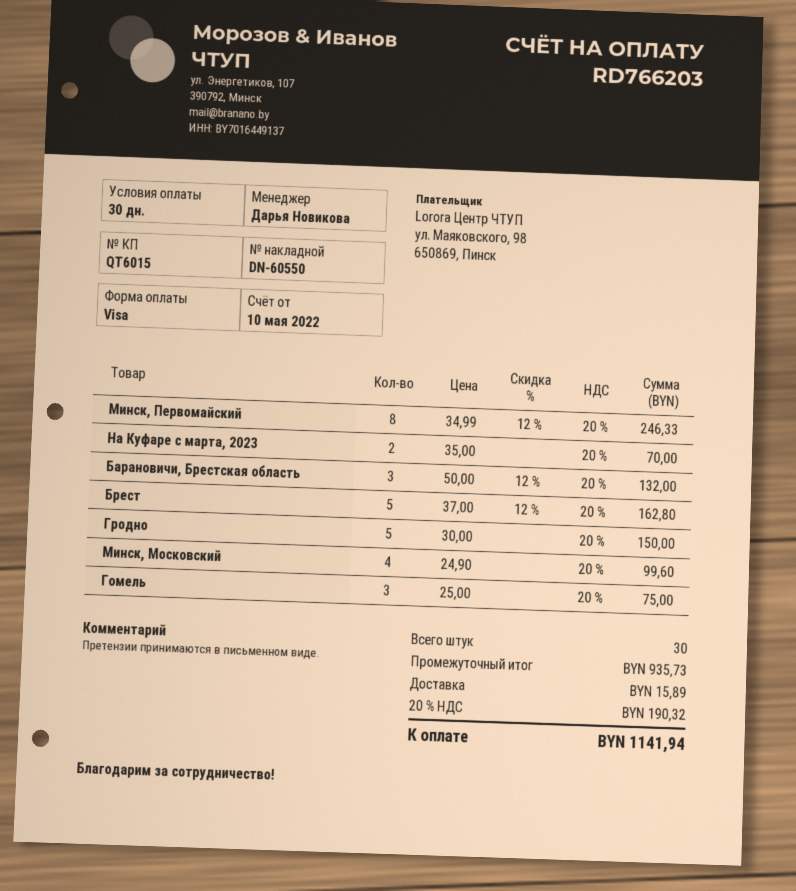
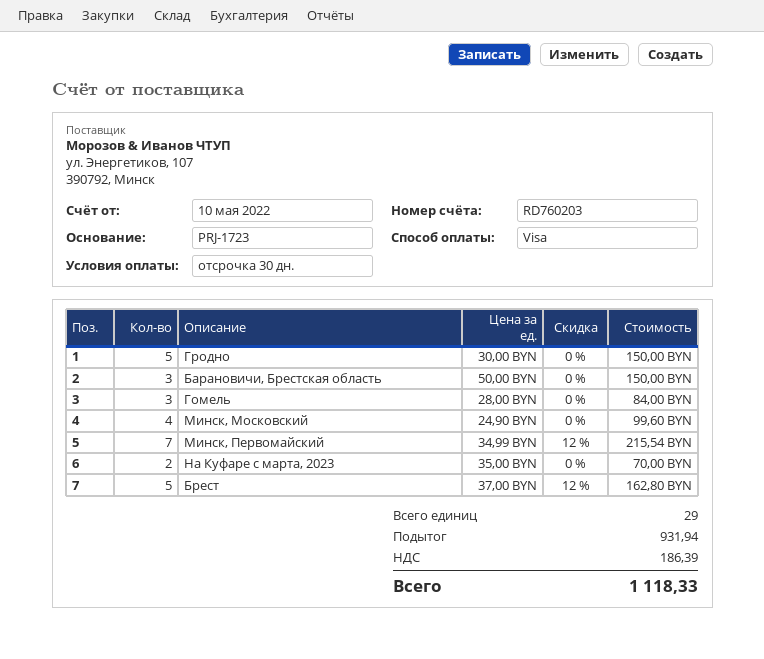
invoice number: RD766203 -> RD760203
Минск, Первомайский: 8 x 34.99 - 12% = 246.33 -> 7 x 34.99 - 12% = 215.54
Барановичи, Брестская область: 3 x 50.00 - 12% = 132.00 -> 3 x 50.00 = 150.00
Гомель: 3 x 25.00 = 75.00 -> 3 x 28.00 = 84.00
total quantity: 30 -> 29
subtotal: 935.73 -> 931.94
shipping: 15.89 -> none
tax: 190.32 -> 186.39
total: 1141.94 -> 1118.33

